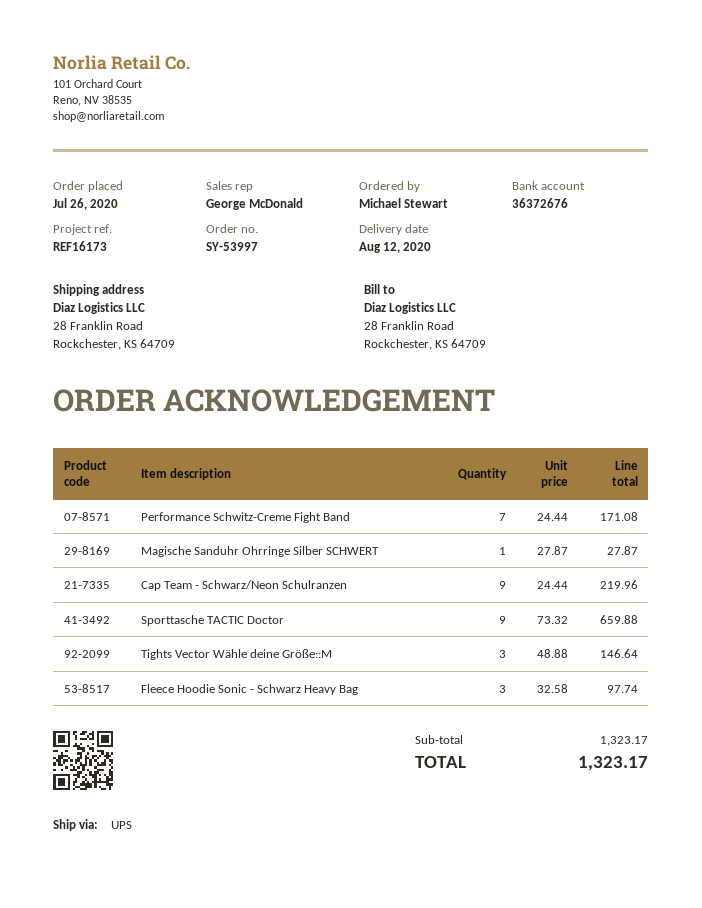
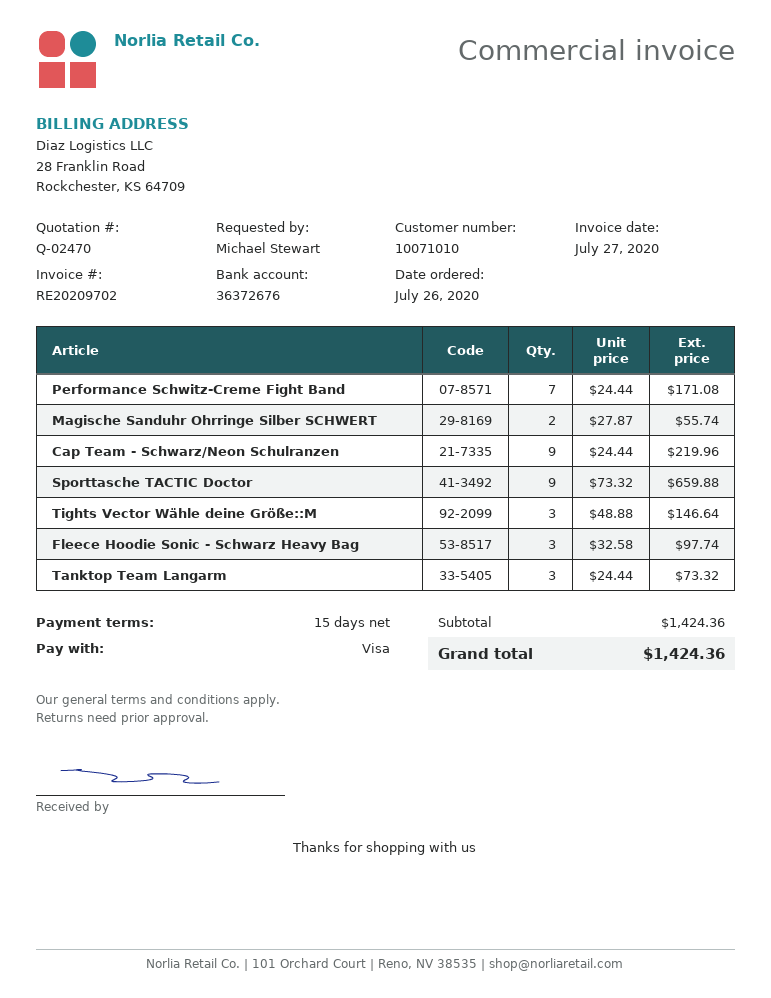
Magische Sanduhr Ohrringe Silber SCHWERT: 1 x 27.87 = 27.87 -> 2 x 27.87 = 55.74
Tanktop Team Langarm: none -> 3 x 24.44 = 73.32
subtotal: 1323.17 -> 1424.36
total: 1323.17 -> 1424.36

